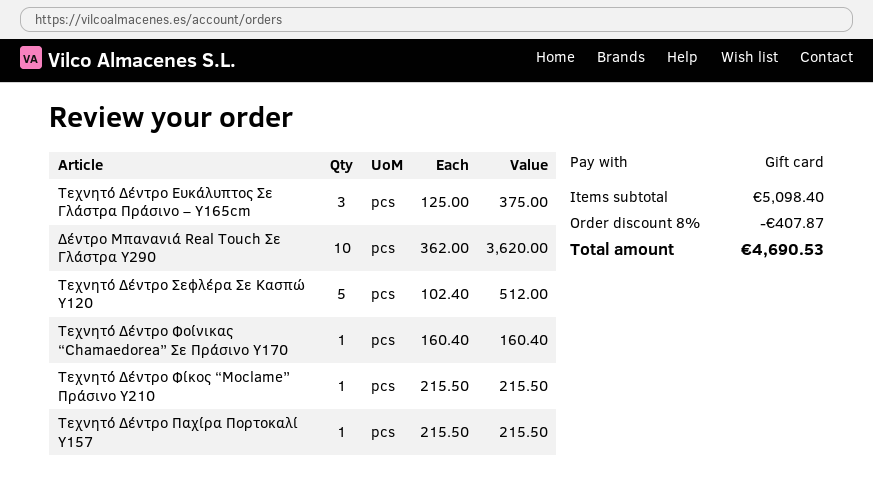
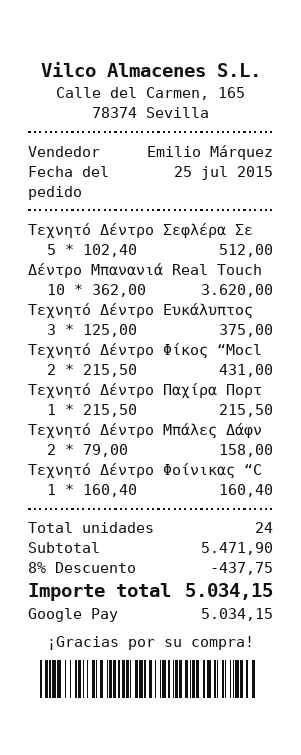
payment method: gift card -> Google Pay
Τεχνητό Δέντρο Φίκος “Moclame” Πράσινο Υ210: 1 x 215.50 = 215.50 -> 2 x 215.50 = 431.00
Τεχνητό Δέντρο Μπάλες Δάφν: none -> 2 x 79.00 = 158.00
subtotal: 5098.40 -> 5471.90
discount: 8% = 407.87 -> 8% = 437.75
total: 4690.53 -> 5034.15

